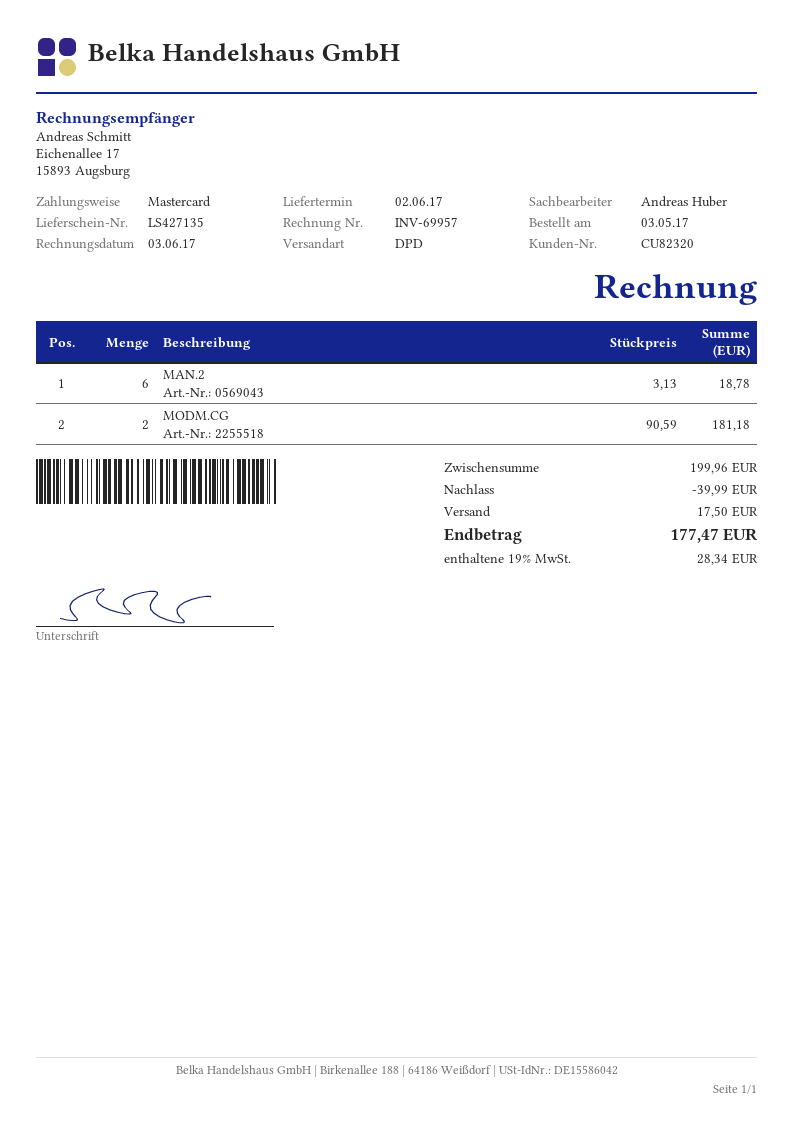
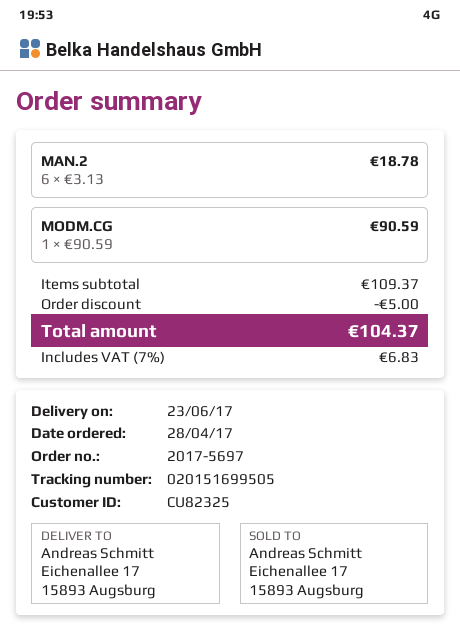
order date: 2017-05-03 -> 2017-04-28
delivery date: 2017-06-02 -> 2017-06-23
customer number: CU82320 -> CU82325
MODM.CG: 2 x 90.59 = 181.18 -> 1 x 90.59 = 90.59
subtotal: 199.96 -> 109.37
discount: 39.99 -> 5.00
shipping: 17.50 -> none
tax: 19% = 28.34 -> 7% = 6.83
total: 177.47 -> 104.37

